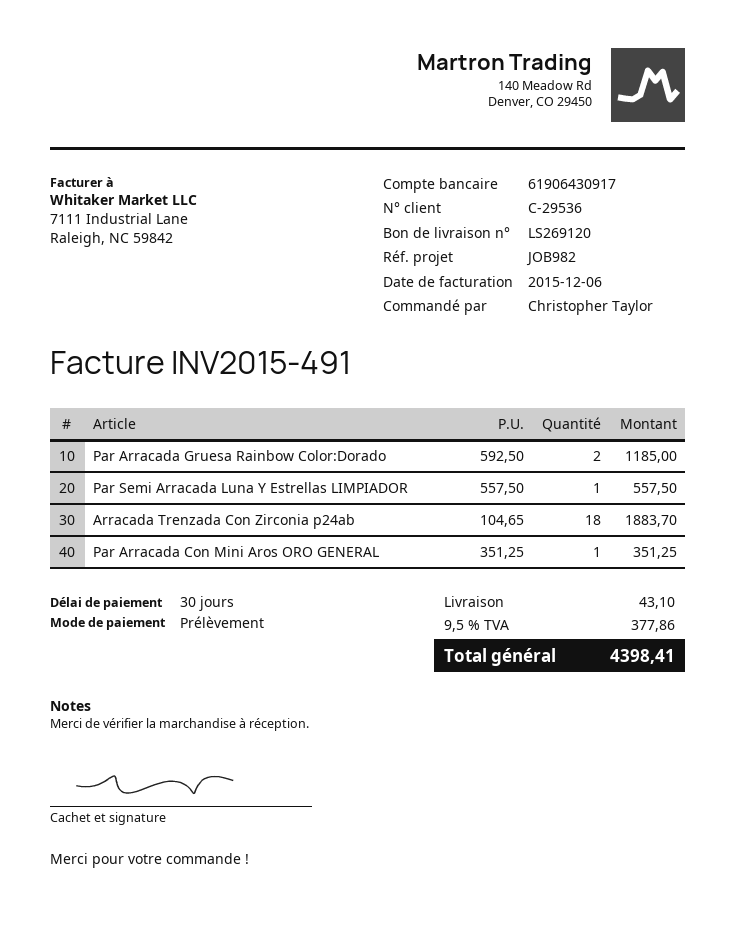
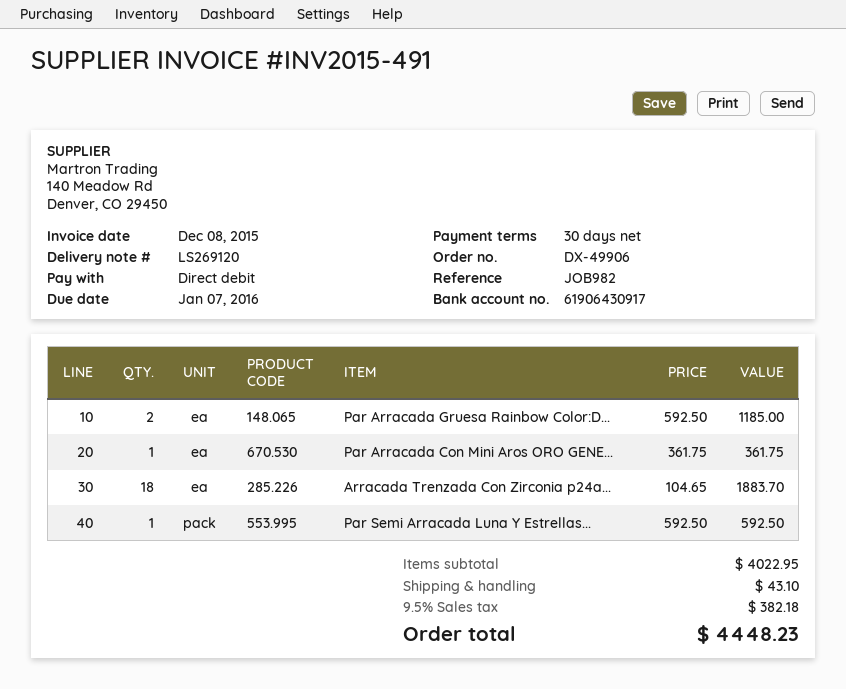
invoice date: 2015-12-06 -> 2015-12-08
Par Semi Arracada Luna Y Estrellas LIMPIADOR: 1 x 557.50 = 557.50 -> 1 x 592.50 = 592.50
Par Arracada Con Mini Aros ORO GENERAL: 1 x 351.25 = 351.25 -> 1 x 361.75 = 361.75
tax: 9.5% = 377.86 -> 9.5% = 382.18
total: 4398.41 -> 4448.23

